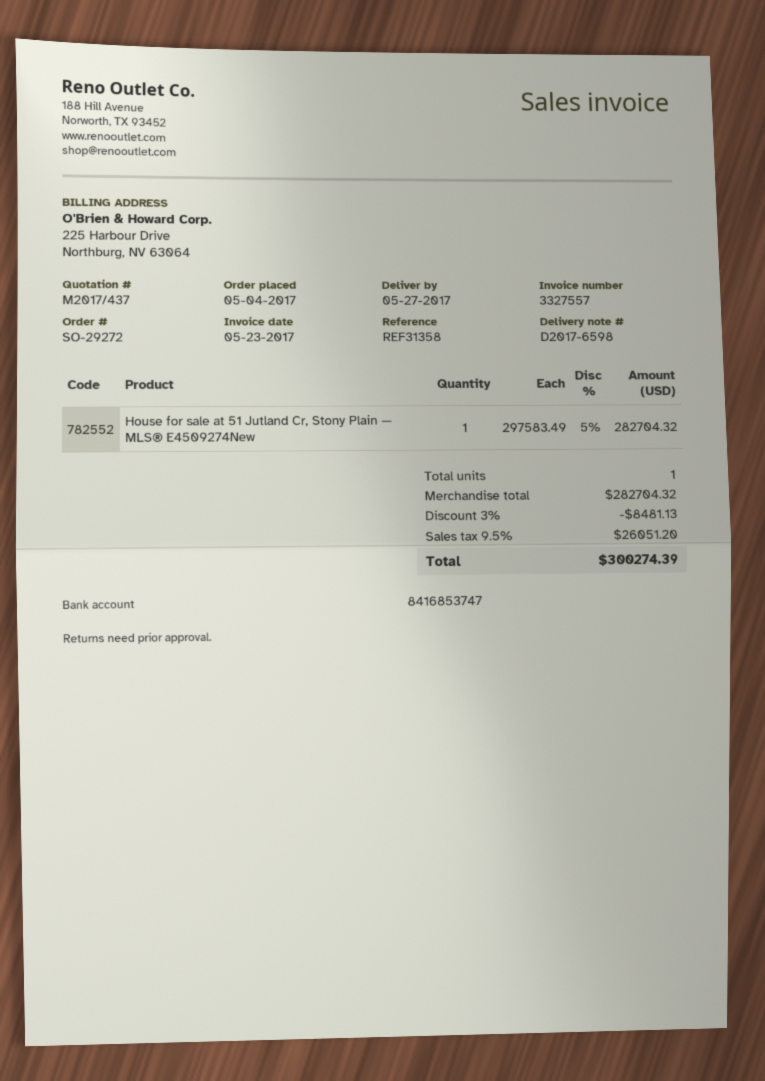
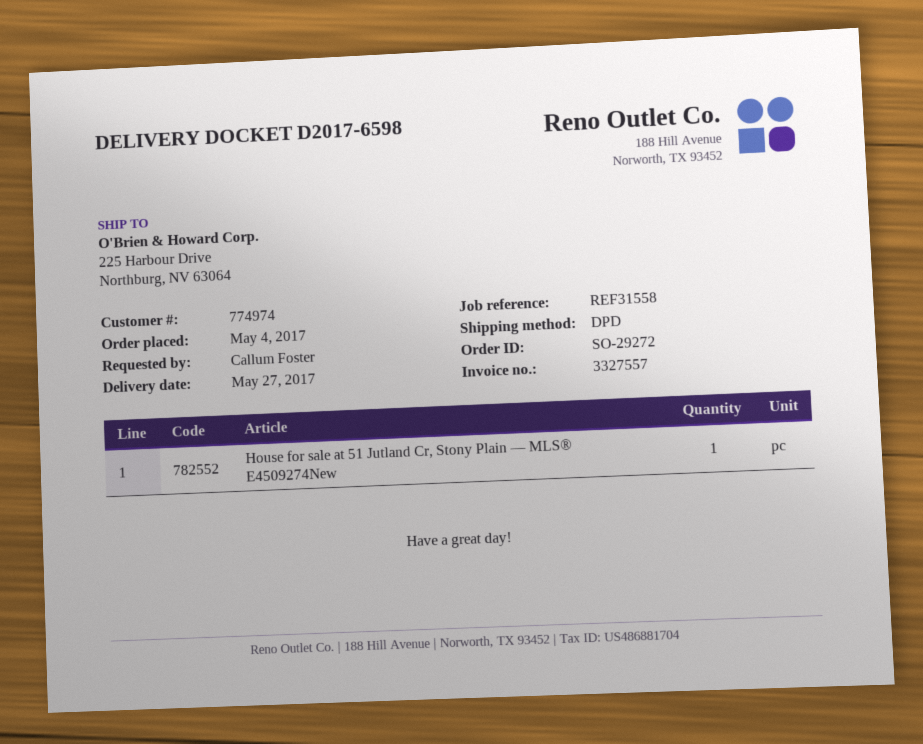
reference: REF31358 -> REF31558

